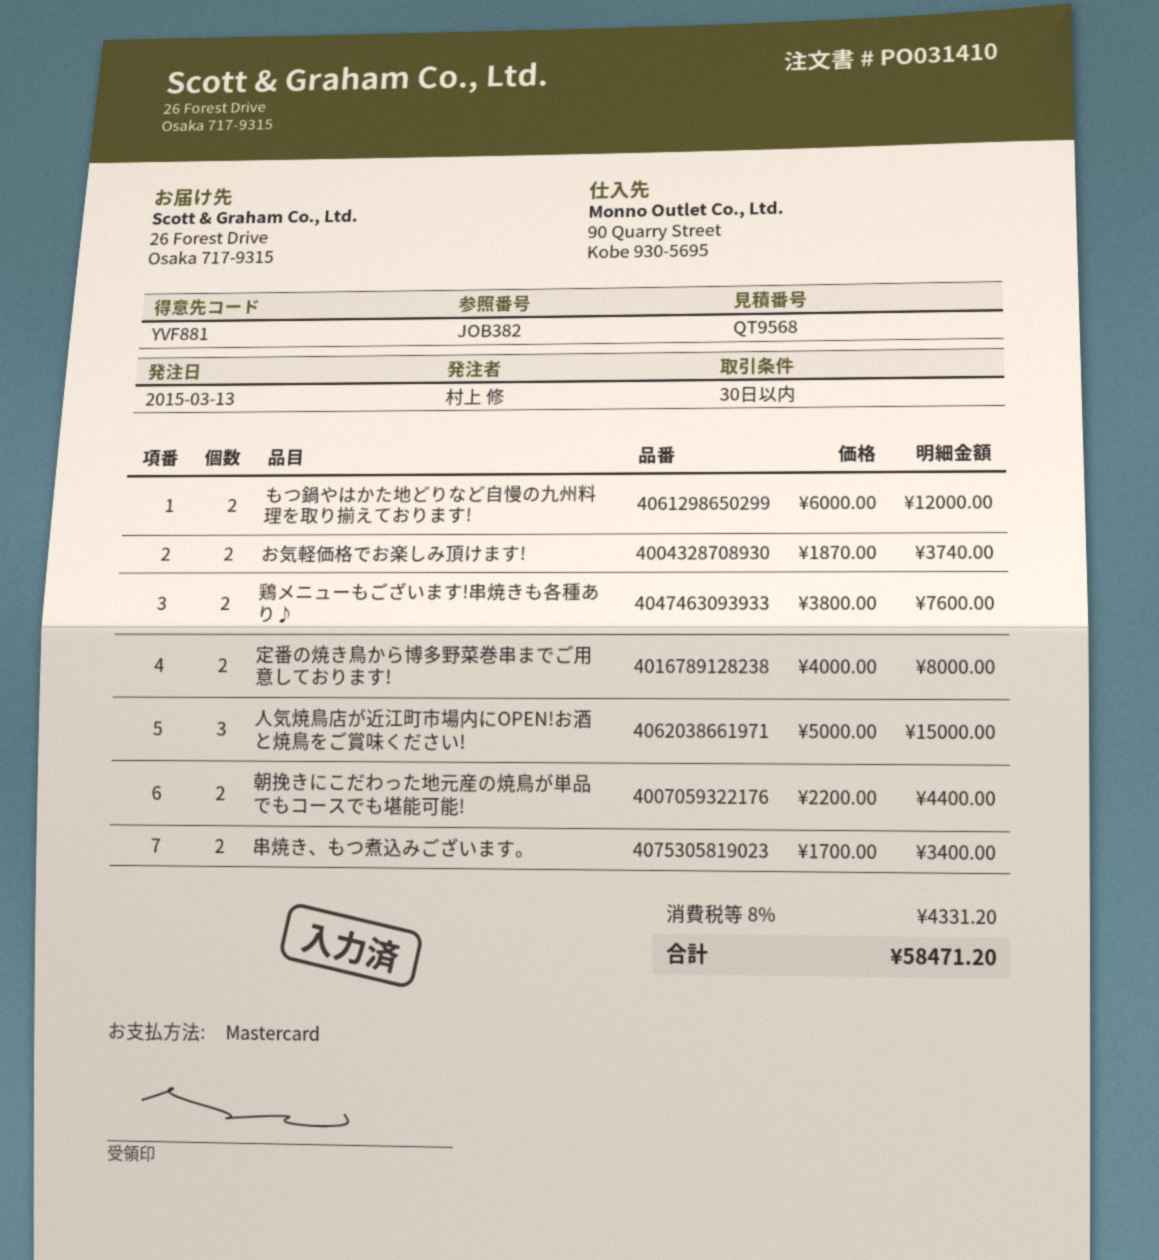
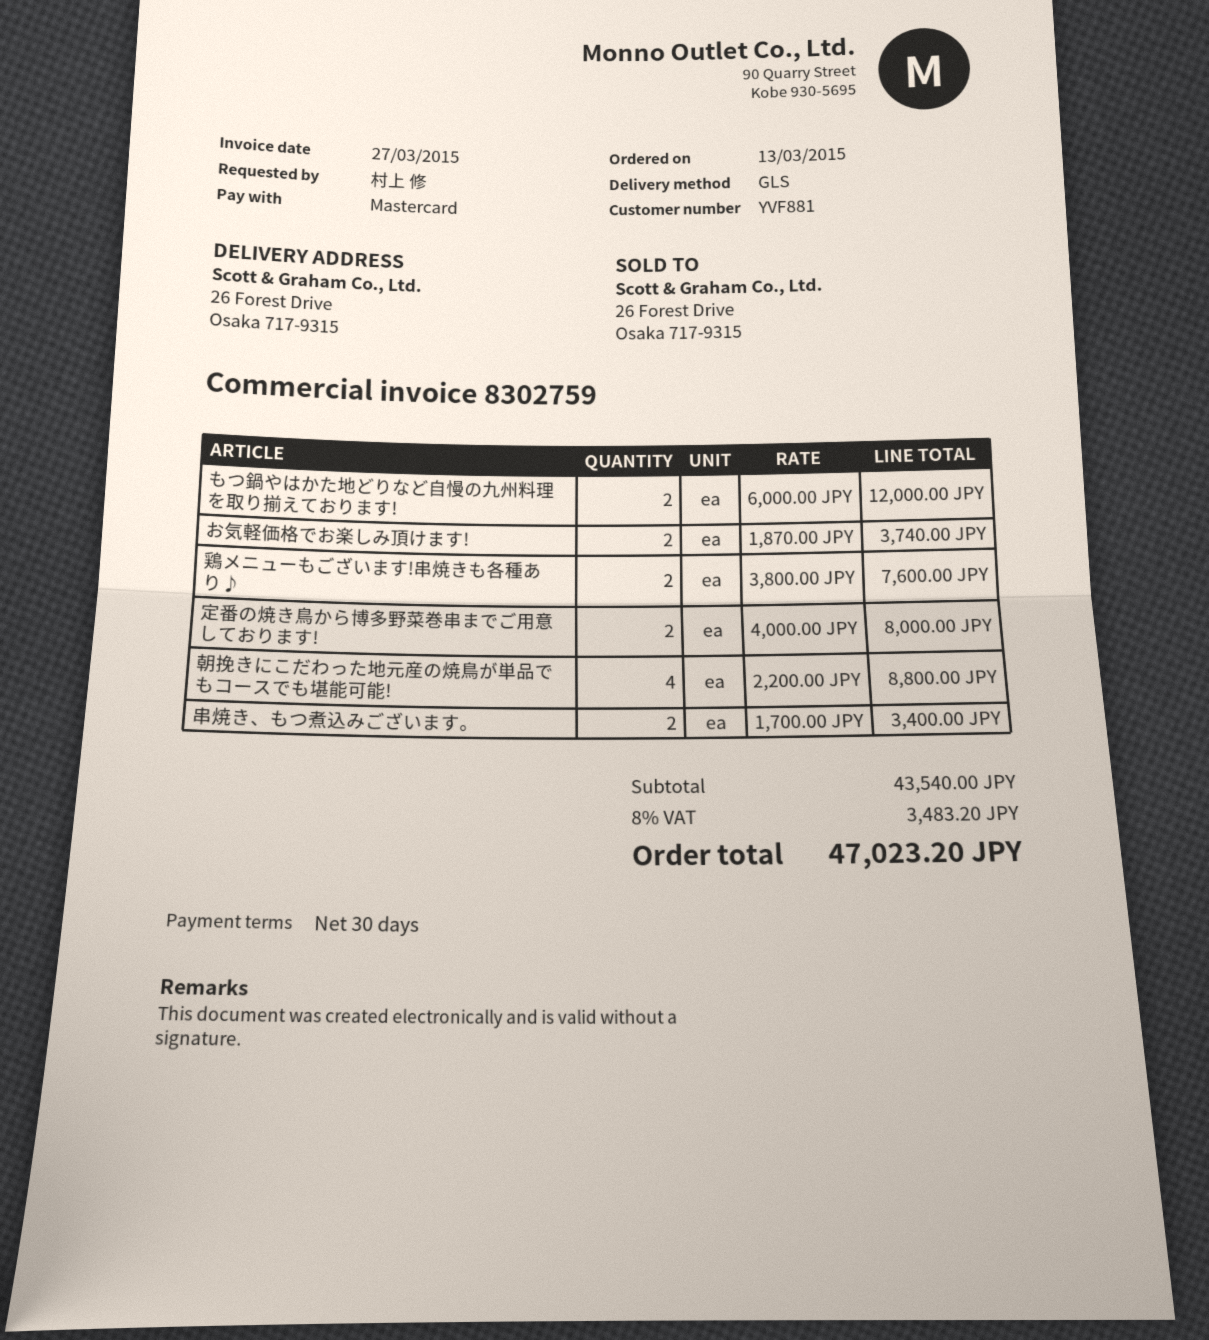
人気焼鳥店が近江町市場内にOPEN!お酒と焼鳥をご賞味ください!: 3 x 5000.00 = 15000.00 -> none
朝挽きにこだわった地元産の焼鳥が単品でもコースでも堪能可能!: 2 x 2200.00 = 4400.00 -> 4 x 2200.00 = 8800.00
tax: 8% = 4331.20 -> 8% = 3483.20
total: 58471.20 -> 47023.20

